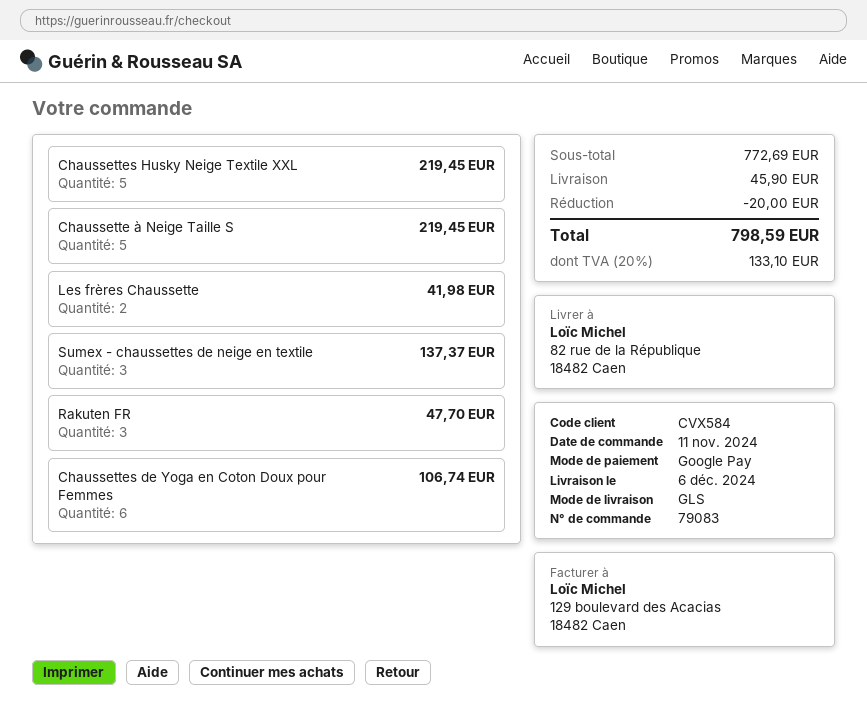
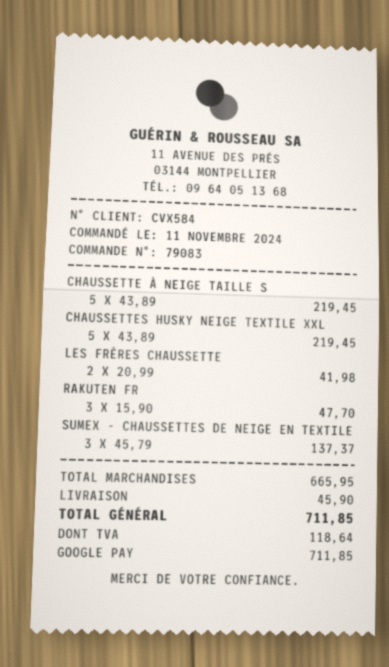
Chaussettes de Yoga en Coton Doux pour Femmes: 6 for 106.74 -> none
subtotal: 772.69 -> 665.95
discount: 20.00 -> none
tax: 133.10 -> 118.64
total: 798.59 -> 711.85

